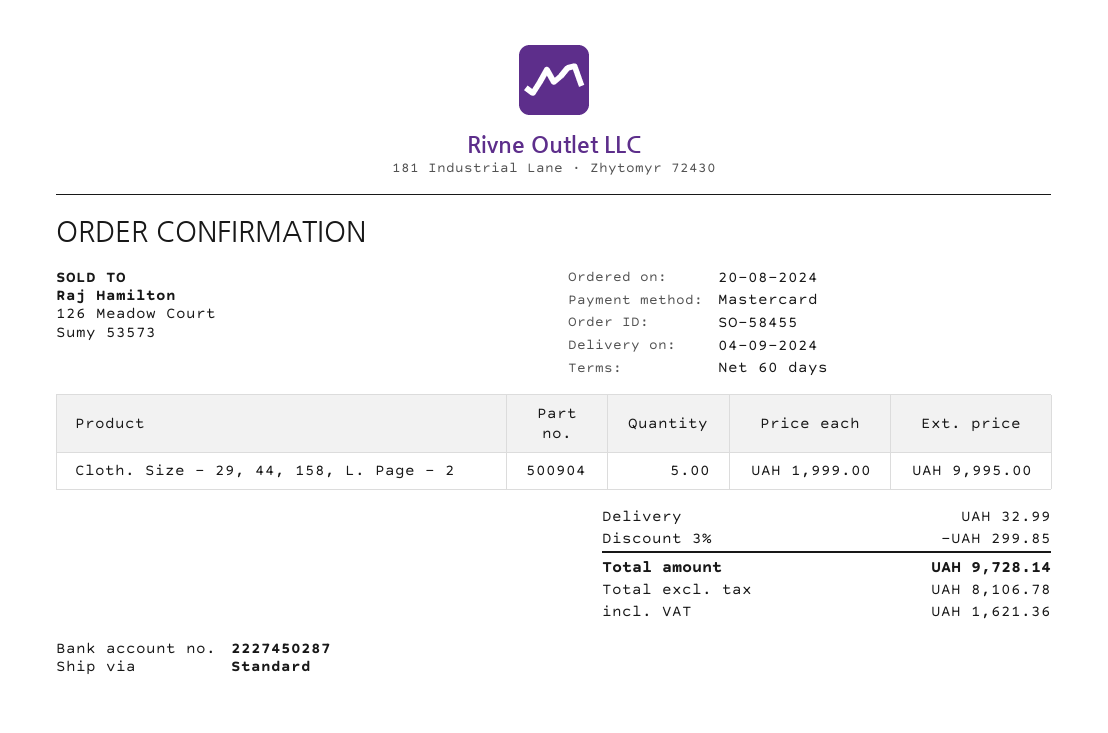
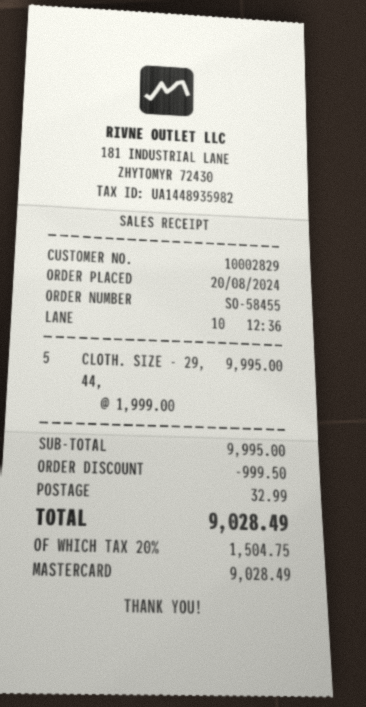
discount: 299.85 -> 999.50
tax: 1621.36 -> 1504.75
total: 9728.14 -> 9028.49

